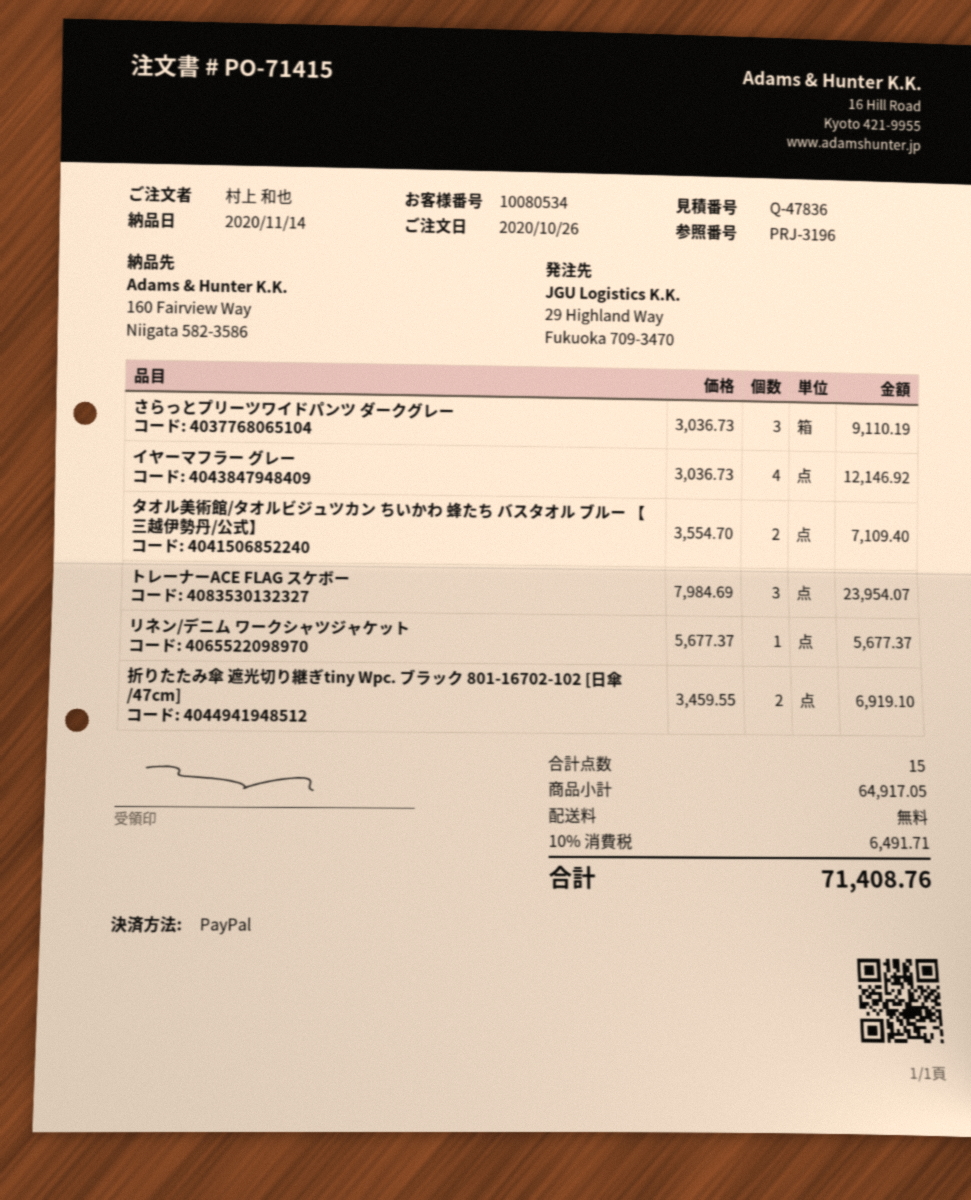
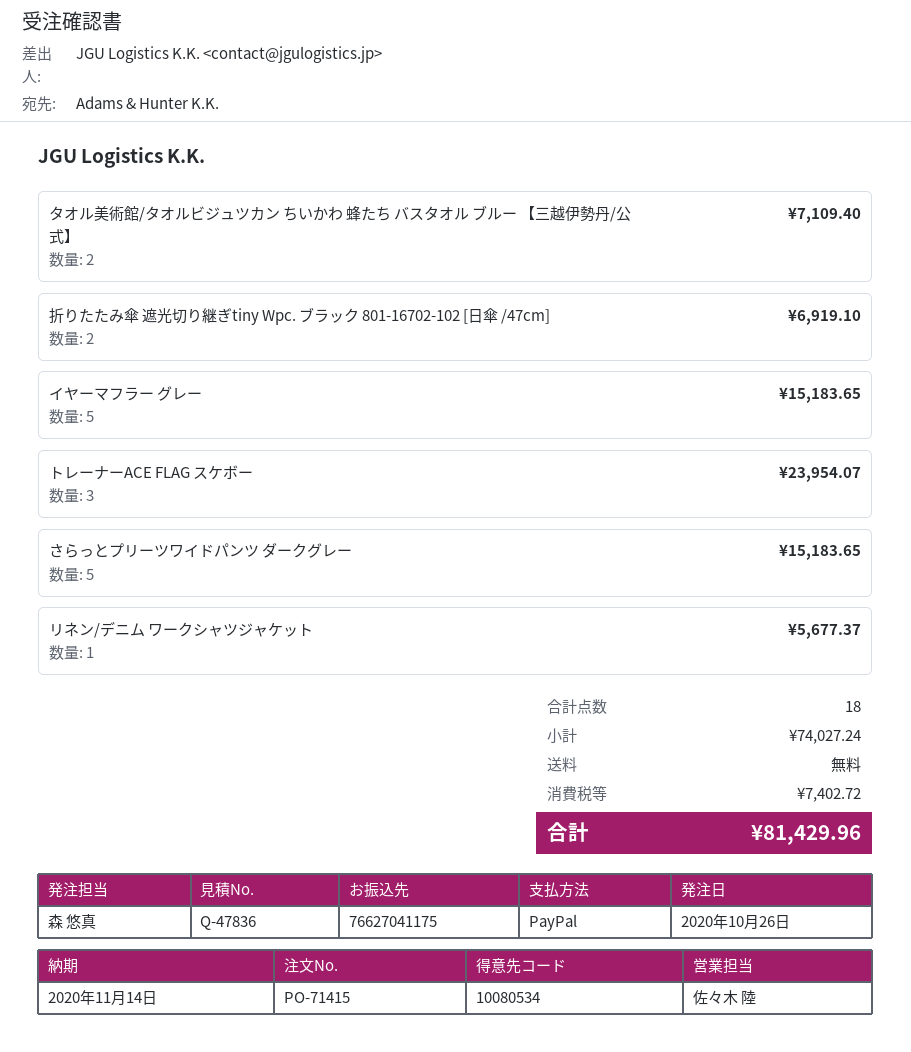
ordered by: 村上 和也 -> 森 悠真
さらっとプリーツワイドパンツ ダークグレー: 3 for 9110.19 -> 5 for 15183.65
イヤーマフラー グレー: 4 for 12146.92 -> 5 for 15183.65
total quantity: 15 -> 18
subtotal: 64917.05 -> 74027.24
tax: 6491.71 -> 7402.72
total: 71408.76 -> 81429.96

